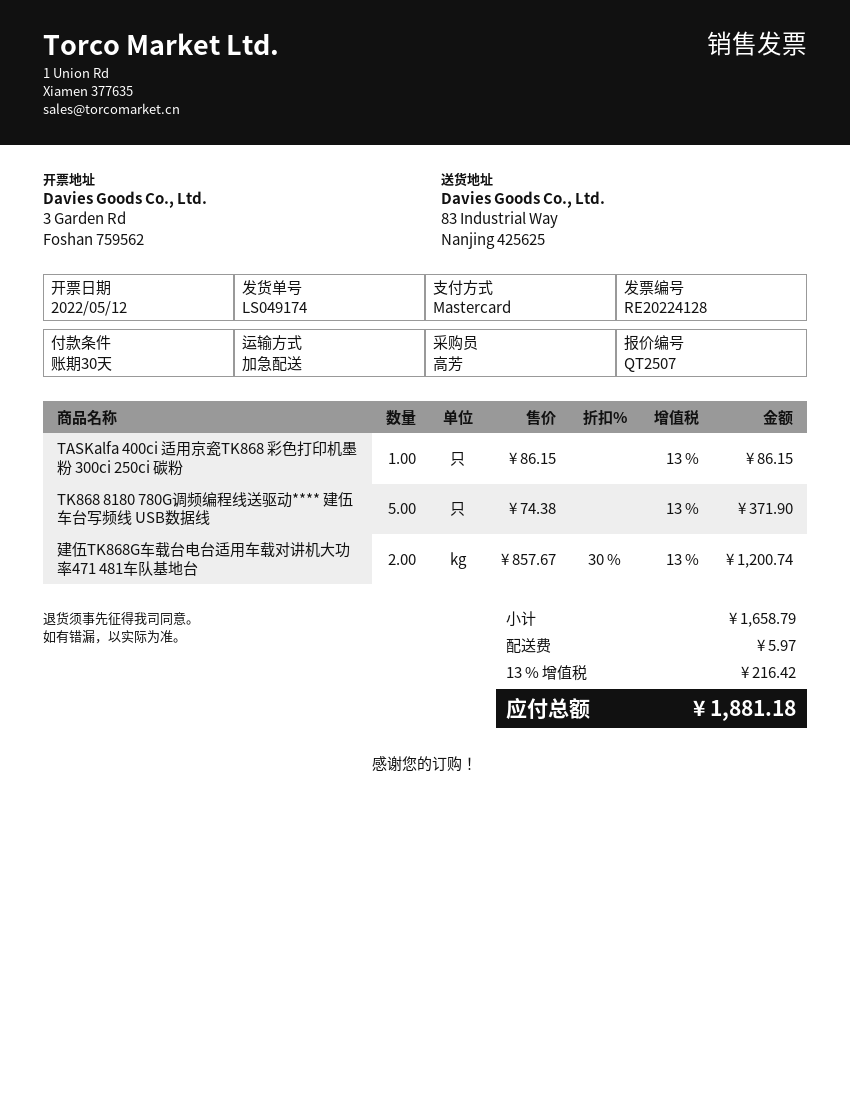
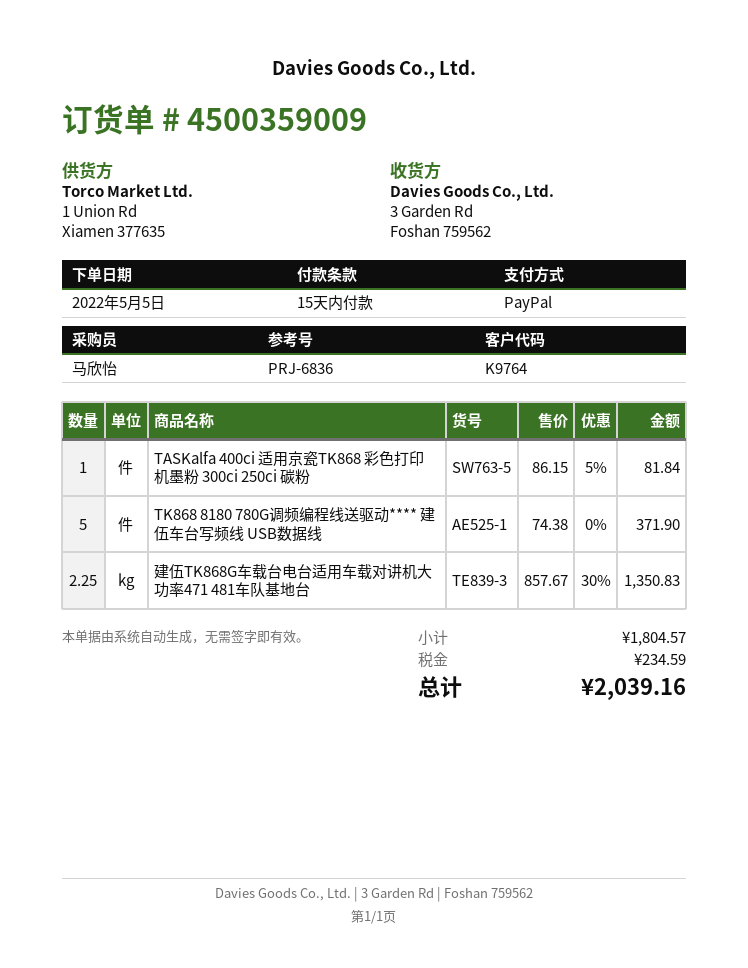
payment terms: 30 days -> 15 days
ordered by: 高芳 -> 马欣怡
payment method: Mastercard -> PayPal
ship to: 83 Industrial Way, Nanjing 425625 -> 3 Garden Rd, Foshan 759562
TASKalfa 400ci 适用京瓷TK868 彩色打印机墨粉 300ci 250ci 碳粉: 1 x 86.15 = 86.15 -> 1 x 86.15 - 5% = 81.84
建伍TK868G车载台电台适用车载对讲机大功率471 481车队基地台: 2 x 857.67 - 30% = 1200.74 -> 2.25 x 857.67 - 30% = 1350.83
subtotal: 1658.79 -> 1804.57
shipping: 5.97 -> none
tax: 216.42 -> 234.59
total: 1881.18 -> 2039.16

